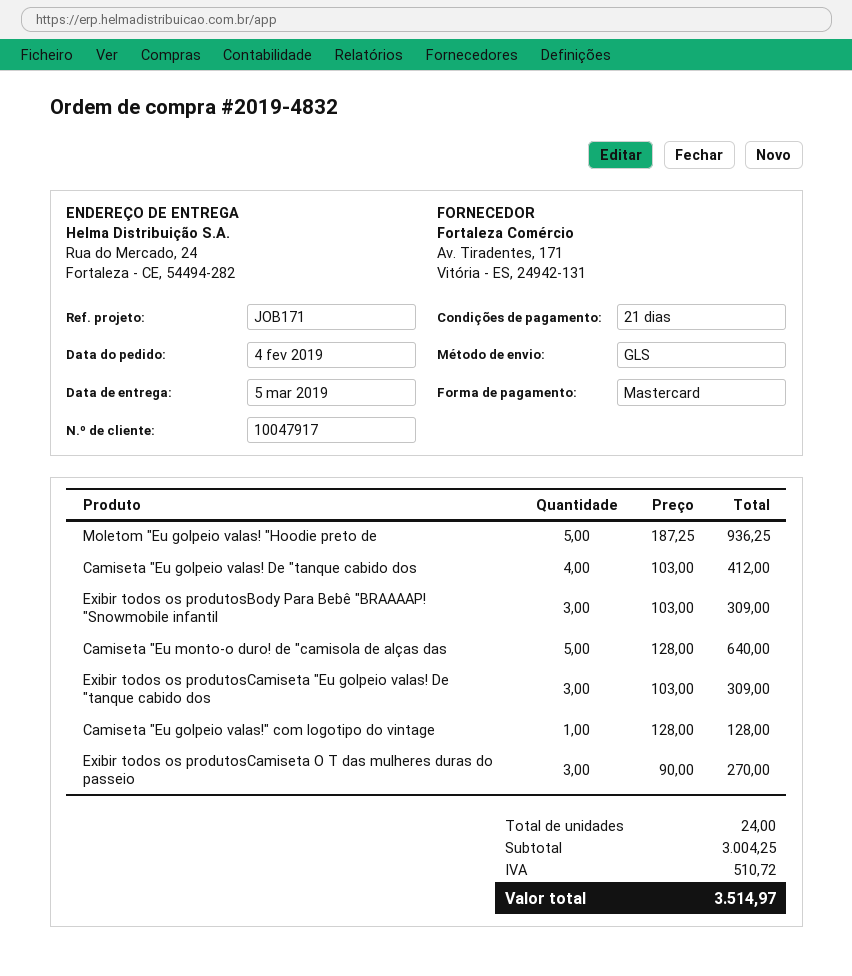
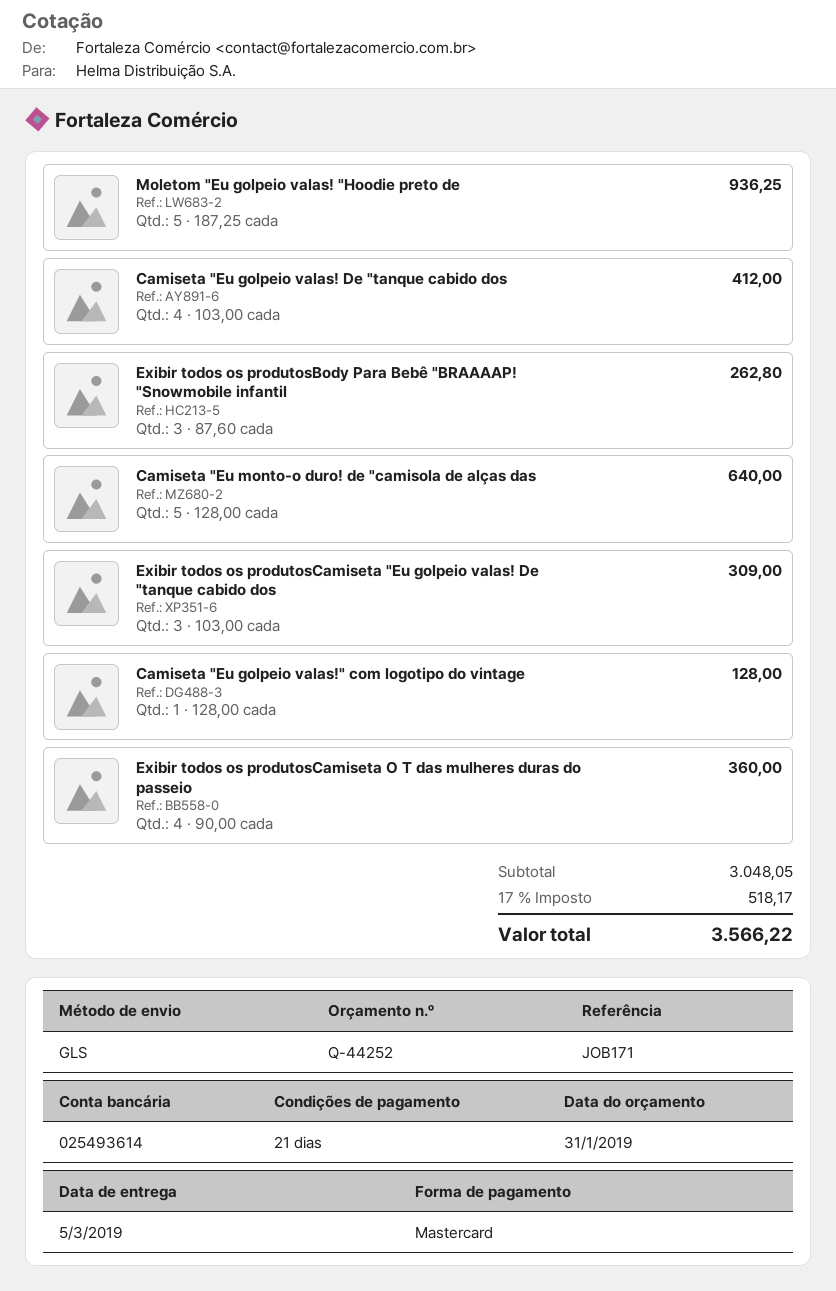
Exibir todos os produtosBody Para Bebê "BRAAAAP! "Snowmobile infantil: 3 x 103.00 = 309.00 -> 3 x 87.60 = 262.80
Exibir todos os produtosCamiseta O T das mulheres duras do passeio: 3 x 90.00 = 270.00 -> 4 x 90.00 = 360.00
subtotal: 3004.25 -> 3048.05
tax: 510.72 -> 518.17
total: 3514.97 -> 3566.22

